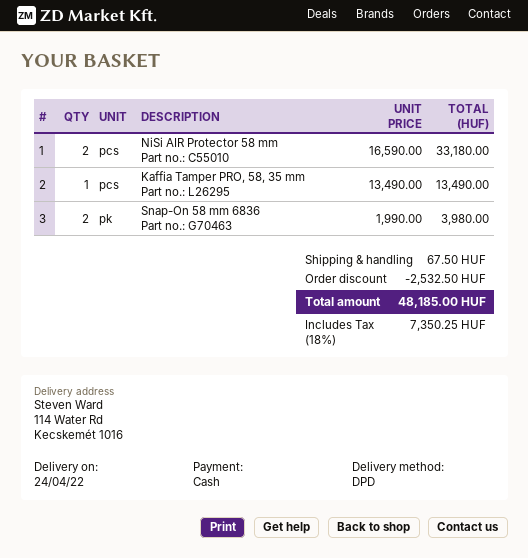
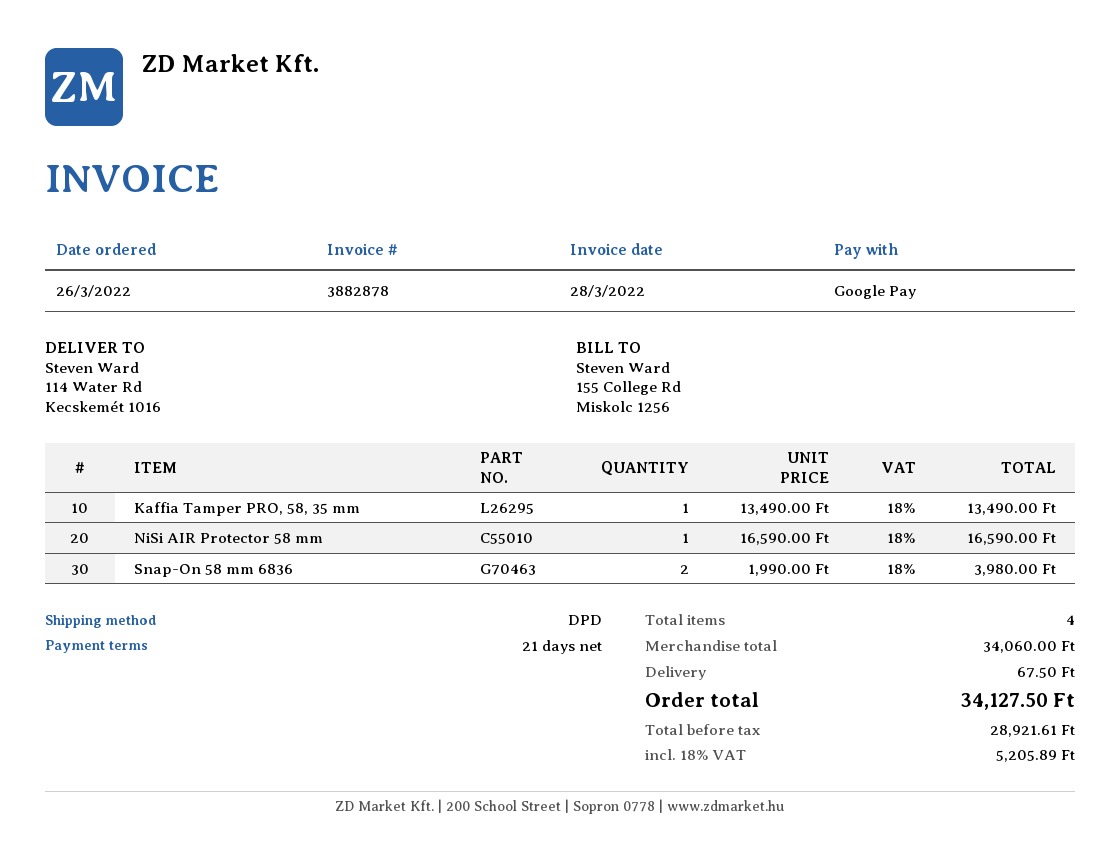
payment method: cash -> Google Pay
NiSi AIR Protector 58 mm: 2 x 16590.00 = 33180.00 -> 1 x 16590.00 = 16590.00
discount: 2532.50 -> none
tax: 18% = 7350.25 -> 18% = 5205.89
total: 48185.00 -> 34127.50

